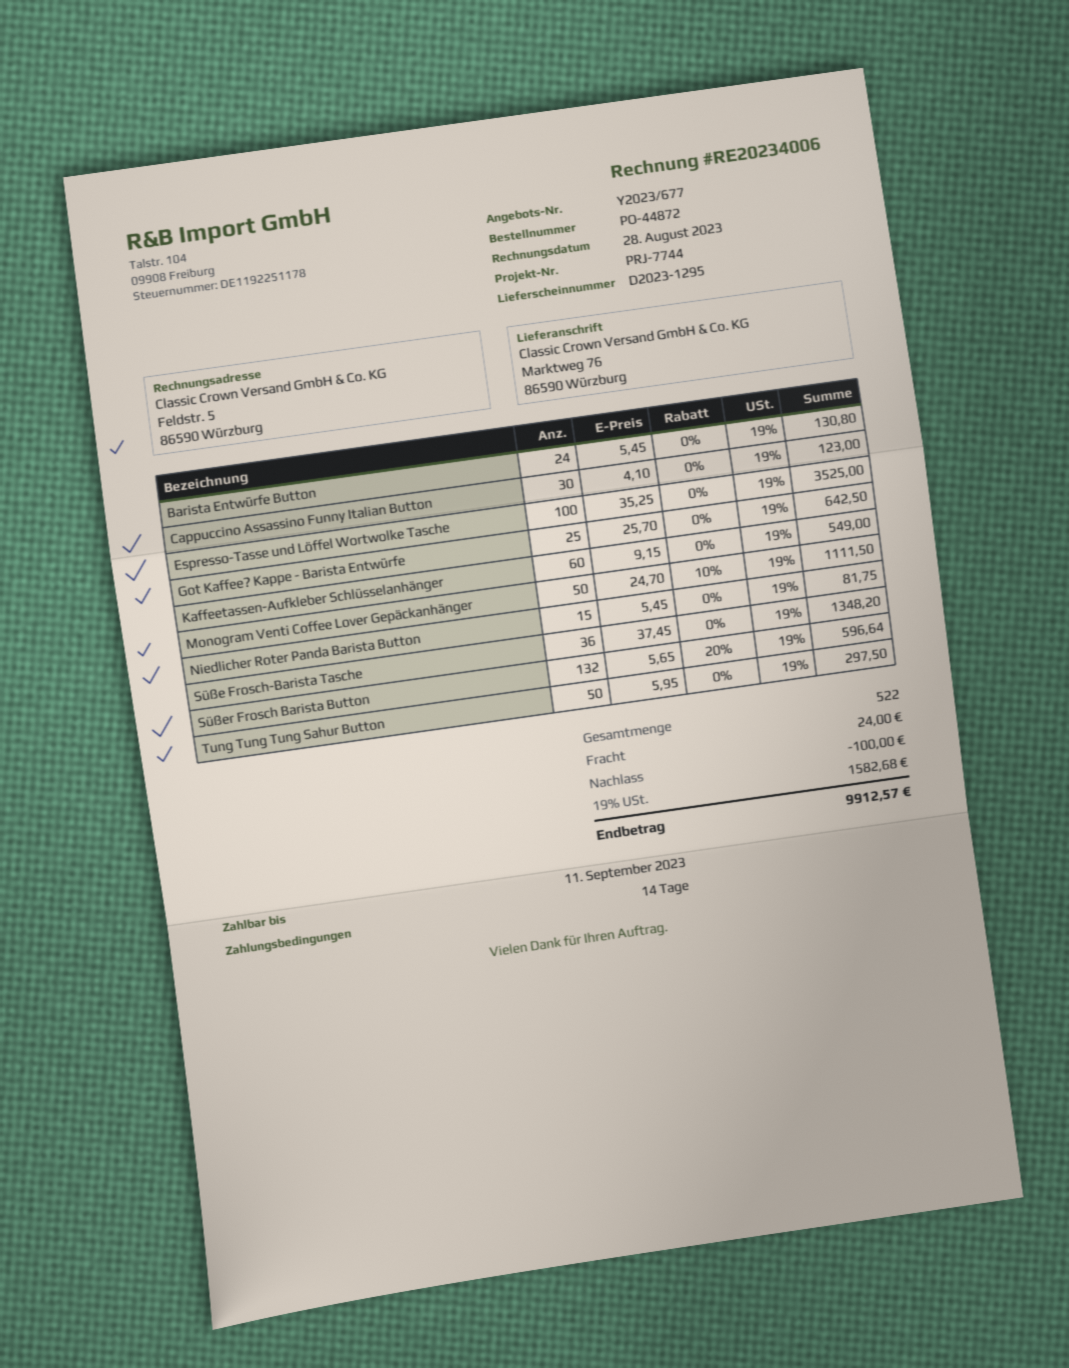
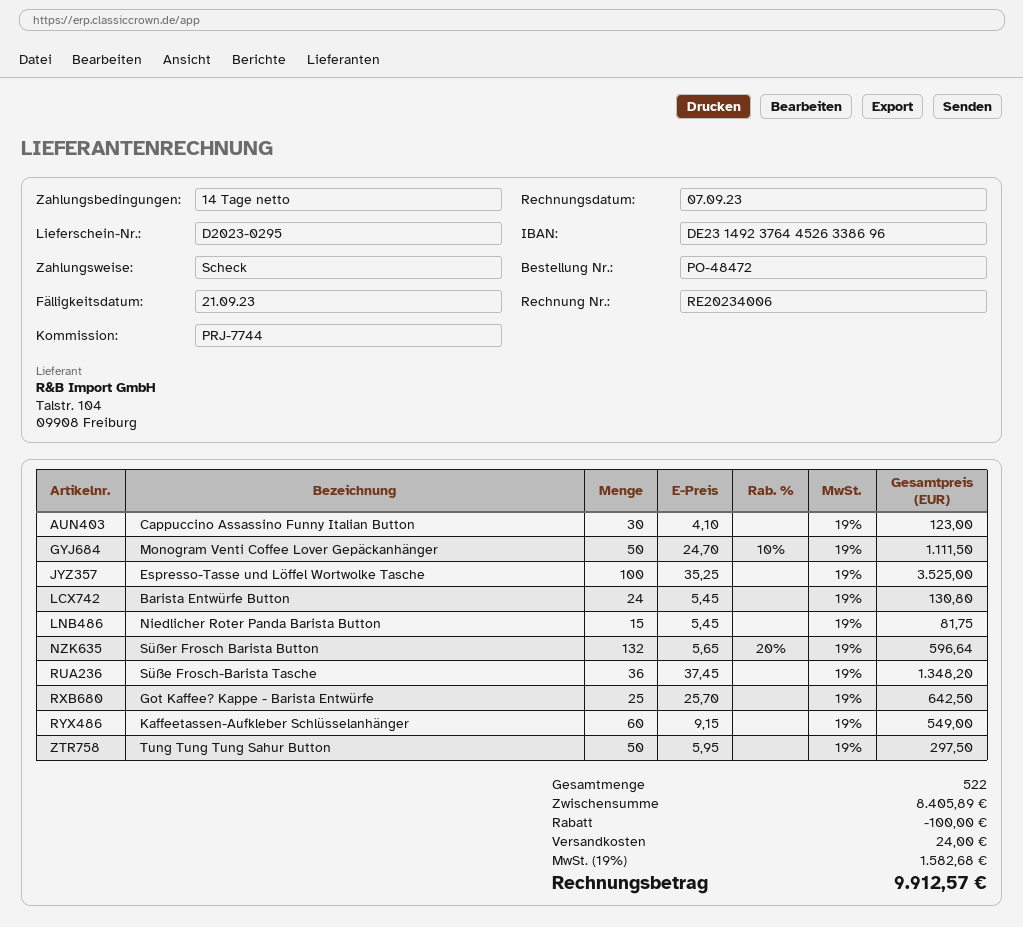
order number: PO-44872 -> PO-48472
delivery note number: D2023-1295 -> D2023-0295
invoice date: 2023-08-28 -> 2023-09-07
due date: 2023-09-11 -> 2023-09-21

